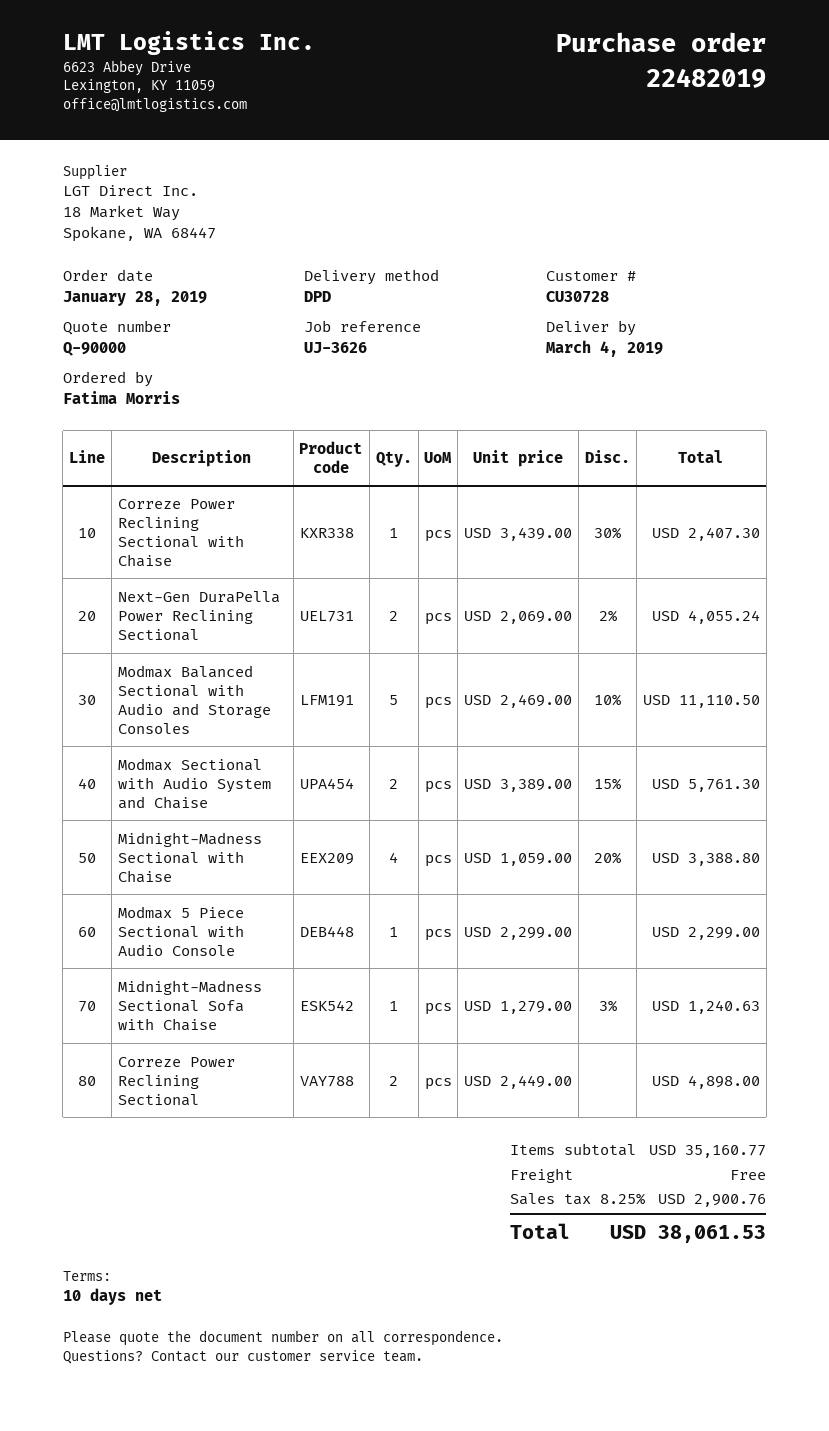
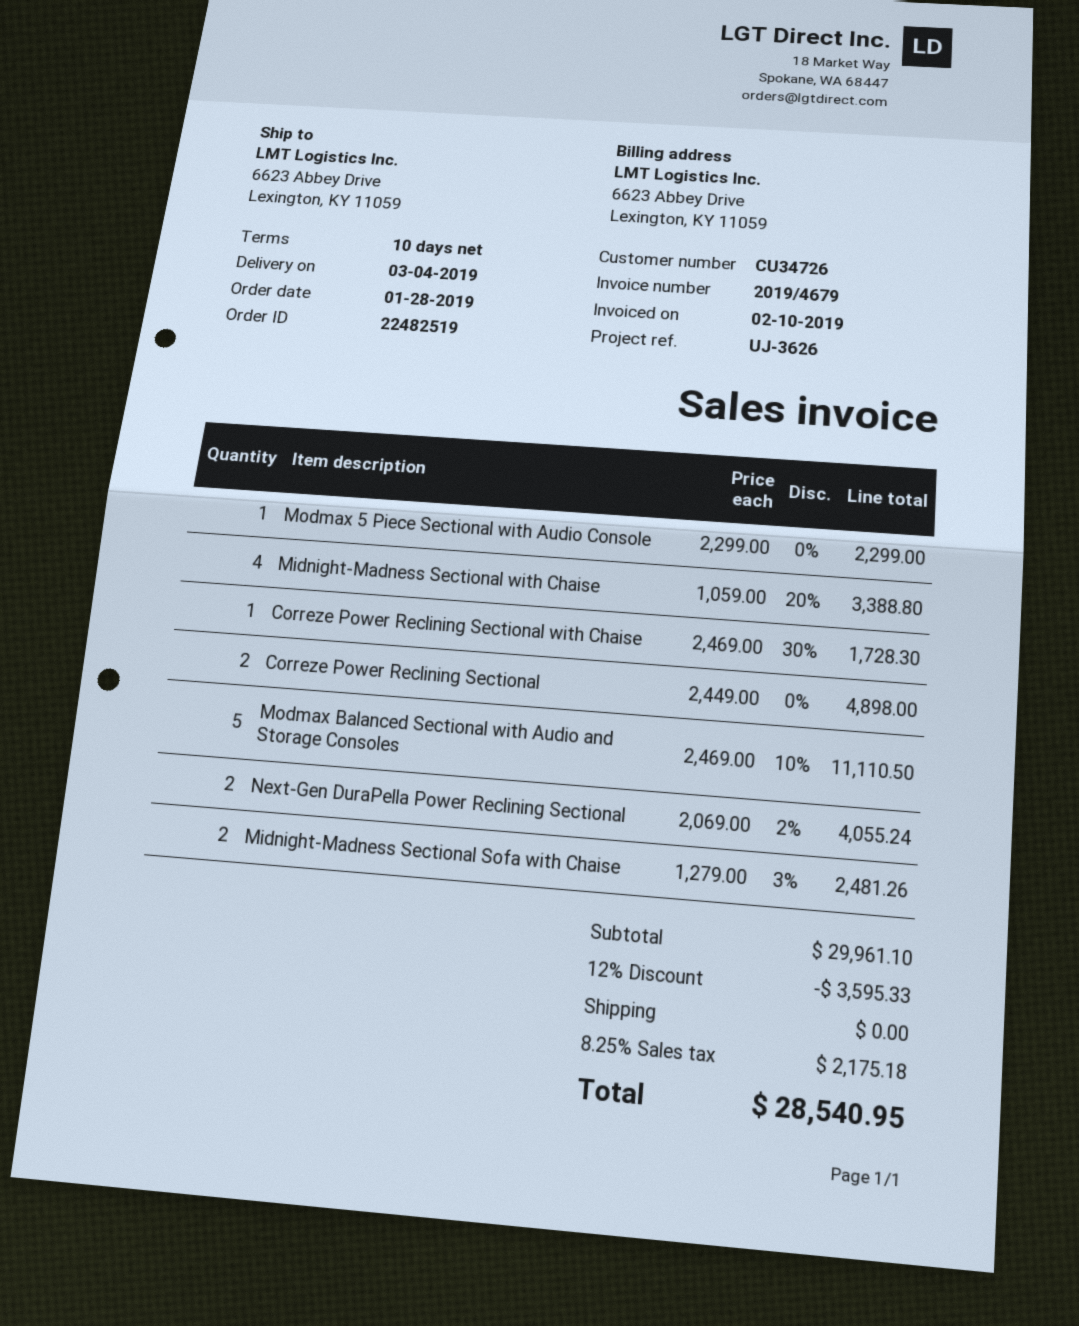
order number: 22482019 -> 22482519
customer number: CU30728 -> CU34726
Correze Power Reclining Sectional with Chaise: 1 x 3439.00 - 30% = 2407.30 -> 1 x 2469.00 - 30% = 1728.30
Modmax Sectional with Audio System and Chaise: 2 x 3389.00 - 15% = 5761.30 -> none
Midnight-Madness Sectional Sofa with Chaise: 1 x 1279.00 - 3% = 1240.63 -> 2 x 1279.00 - 3% = 2481.26
subtotal: 35160.77 -> 29961.10
discount: none -> 12% = 3595.33
tax: 8.25% = 2900.76 -> 8.25% = 2175.18
total: 38061.53 -> 28540.95

